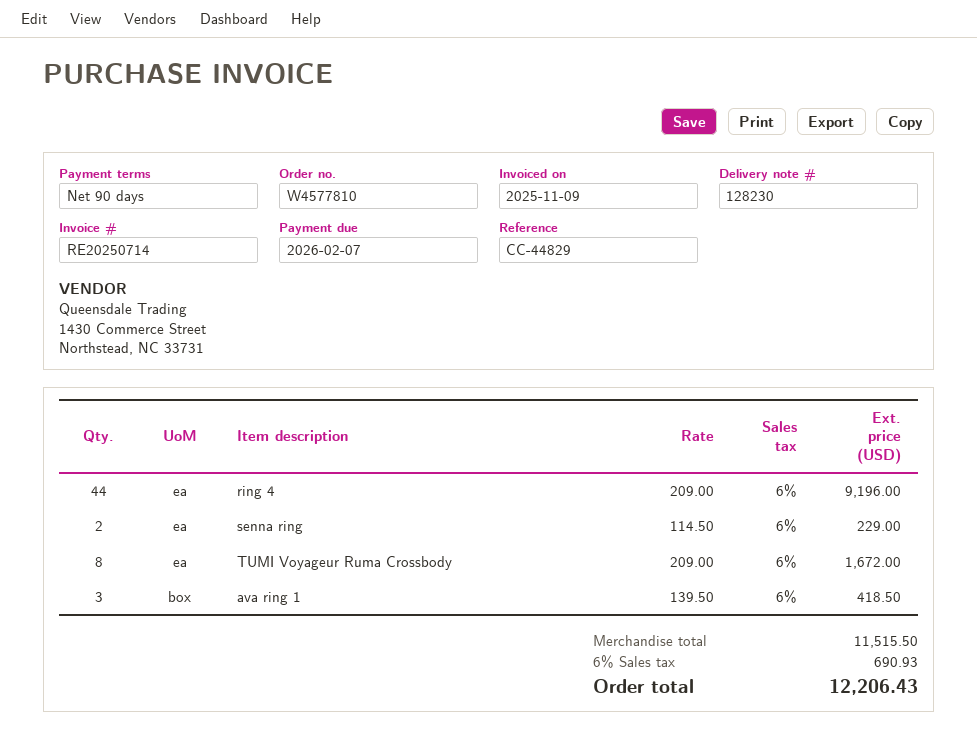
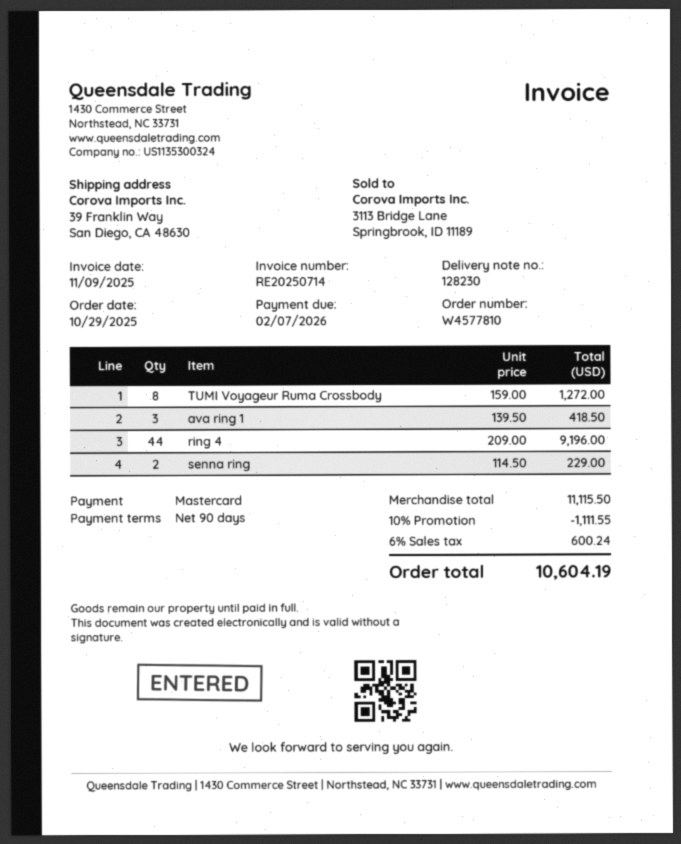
TUMI Voyageur Ruma Crossbody: 8 x 209.00 = 1672.00 -> 8 x 159.00 = 1272.00
subtotal: 11515.50 -> 11115.50
discount: none -> 10% = 1111.55
tax: 6% = 690.93 -> 6% = 600.24
total: 12206.43 -> 10604.19

